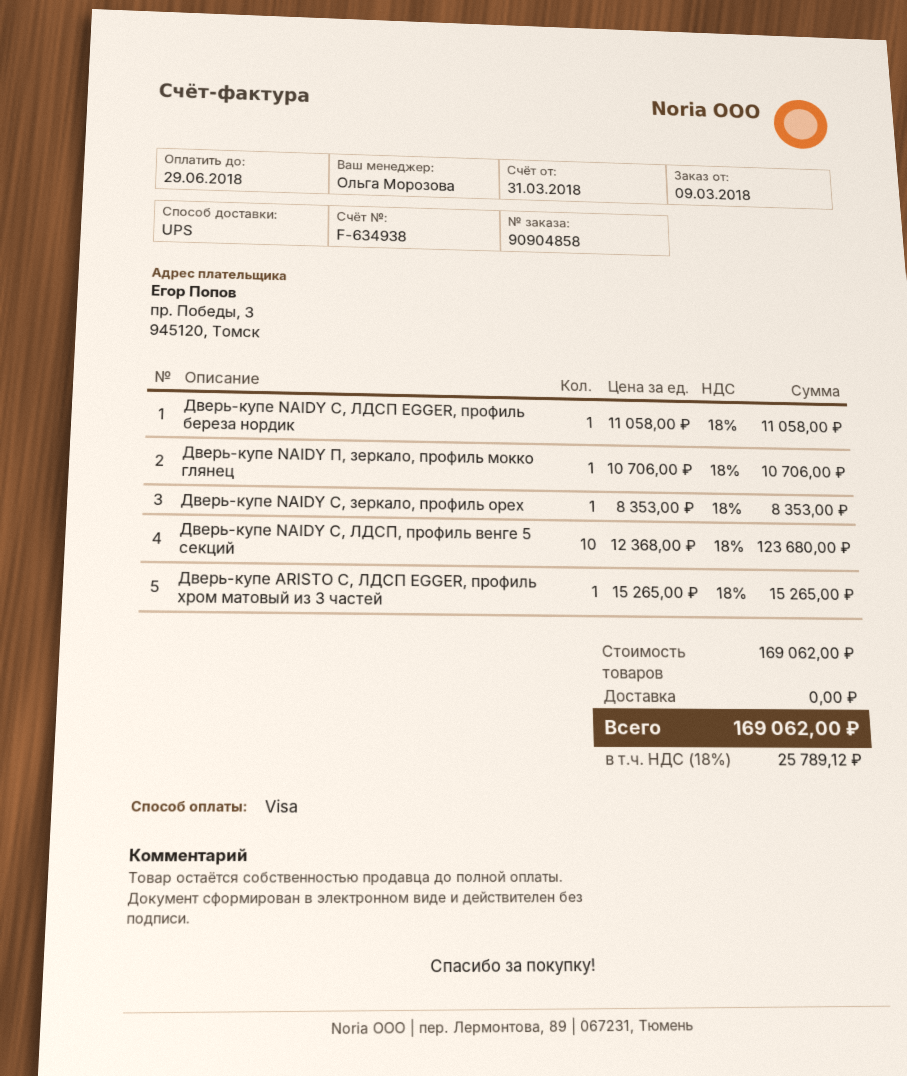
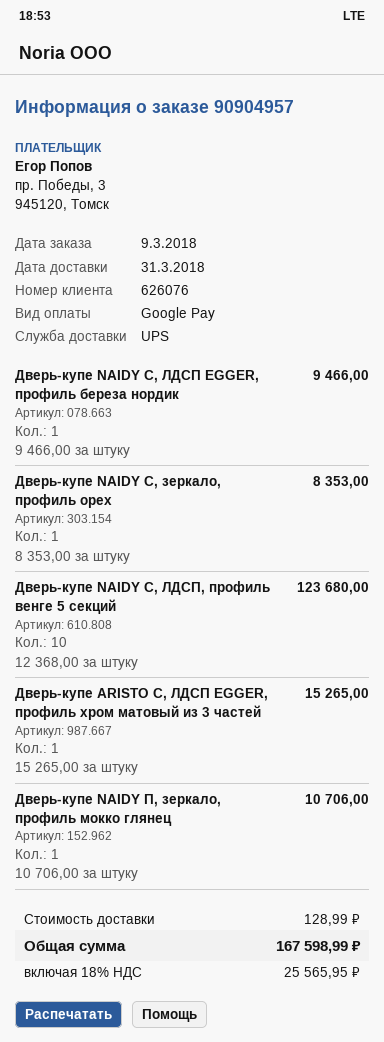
order number: 90904858 -> 90904957
payment method: Visa -> Google Pay
Дверь-купе NAIDY С, ЛДСП EGGER, профиль береза нордик: 1 x 11058.00 = 11058.00 -> 1 x 9466.00 = 9466.00
shipping: 0.00 -> 128.99
tax: 18% = 25789.12 -> 18% = 25565.95
total: 169062.00 -> 167598.99

